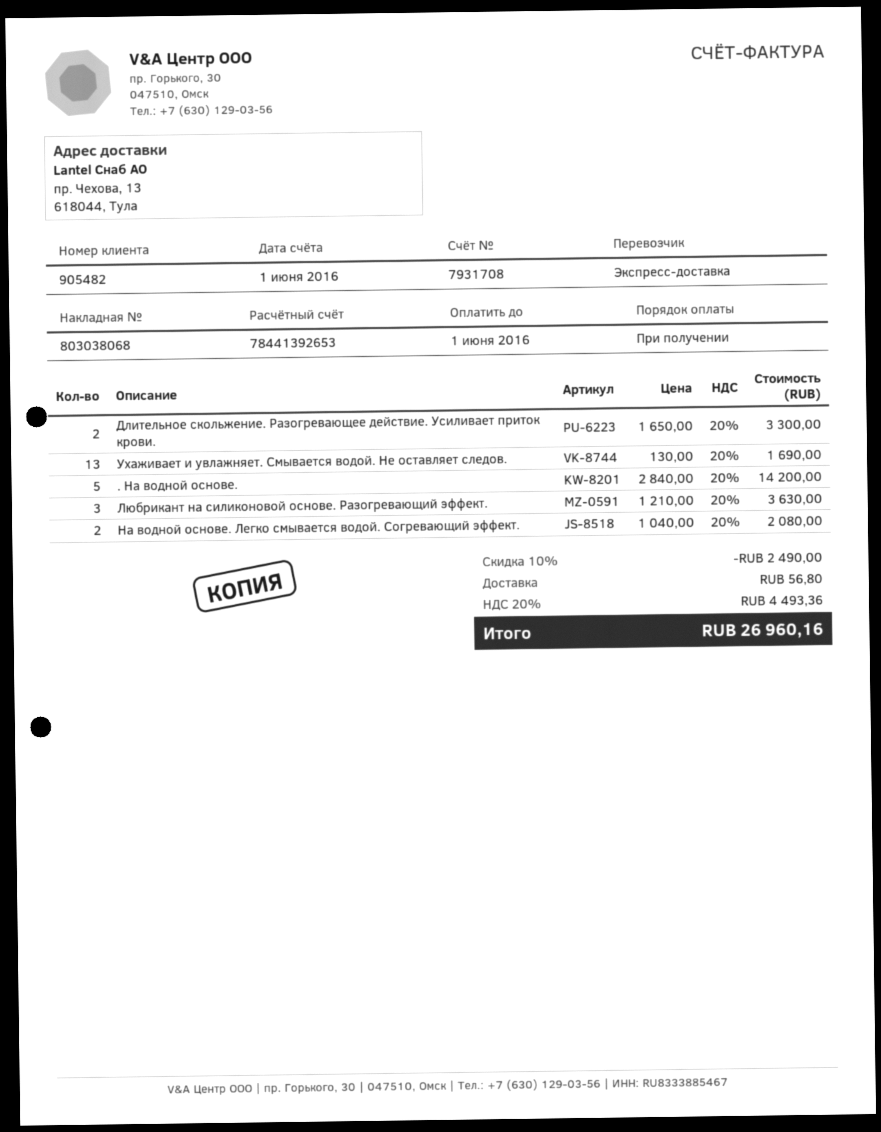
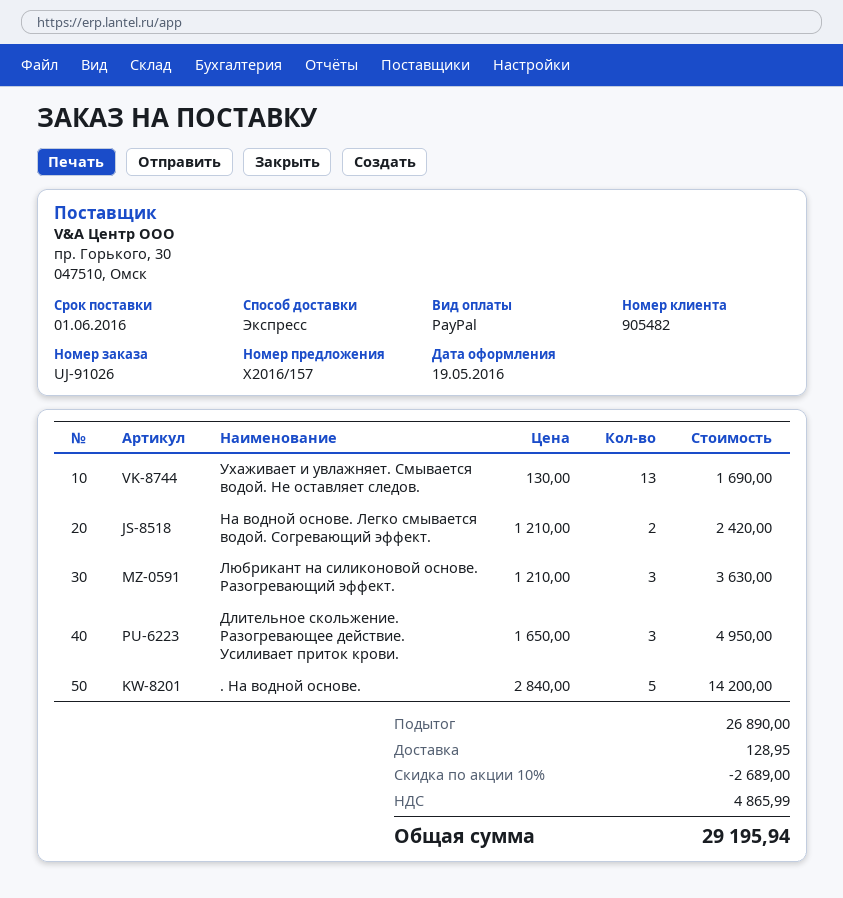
Длительное скольжение. Разогревающее действие. Усиливает приток крови.: 2 x 1650.00 = 3300.00 -> 3 x 1650.00 = 4950.00
На водной основе. Легко смывается водой. Согревающий эффект.: 2 x 1040.00 = 2080.00 -> 2 x 1210.00 = 2420.00
discount: 10% = 2490.00 -> 10% = 2689.00
shipping: 56.80 -> 128.95
tax: 4493.36 -> 4865.99
total: 26960.16 -> 29195.94

